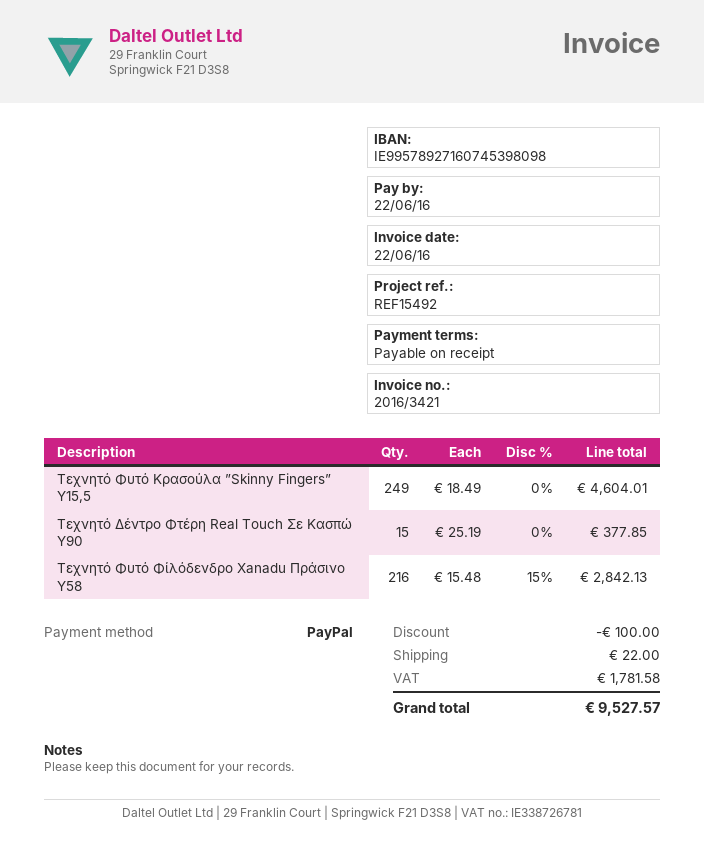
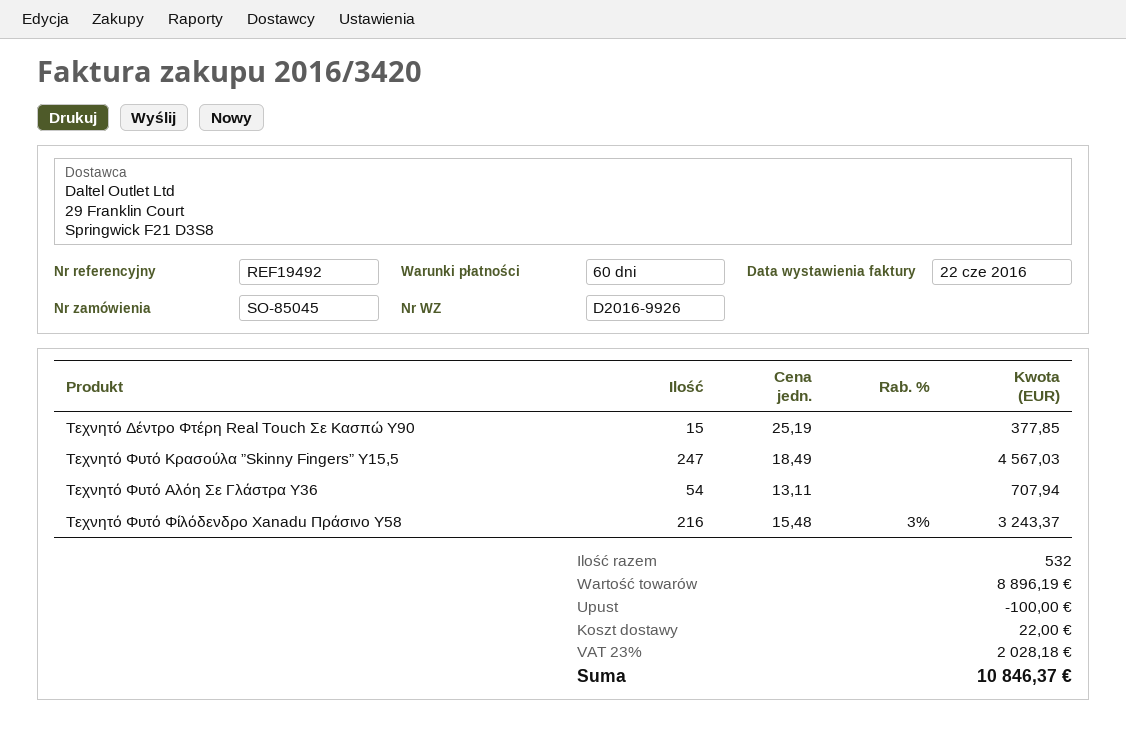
invoice number: 2016/3421 -> 2016/3420
payment terms: on receipt -> 60 days
reference: REF15492 -> REF19492
Τεχνητό Φυτό Κρασούλα ”Skinny Fingers” Υ15,5: 249 x 18.49 = 4604.01 -> 247 x 18.49 = 4567.03
Τεχνητό Φυτό Φίλόδενδρο Xanadu Πράσινο Υ58: 216 x 15.48 - 15% = 2842.13 -> 216 x 15.48 - 3% = 3243.37
Τεχνητό Φυτό Αλόη Σε Γλάστρα Υ36: none -> 54 x 13.11 = 707.94
tax: 1781.58 -> 2028.18
total: 9527.57 -> 10846.37

